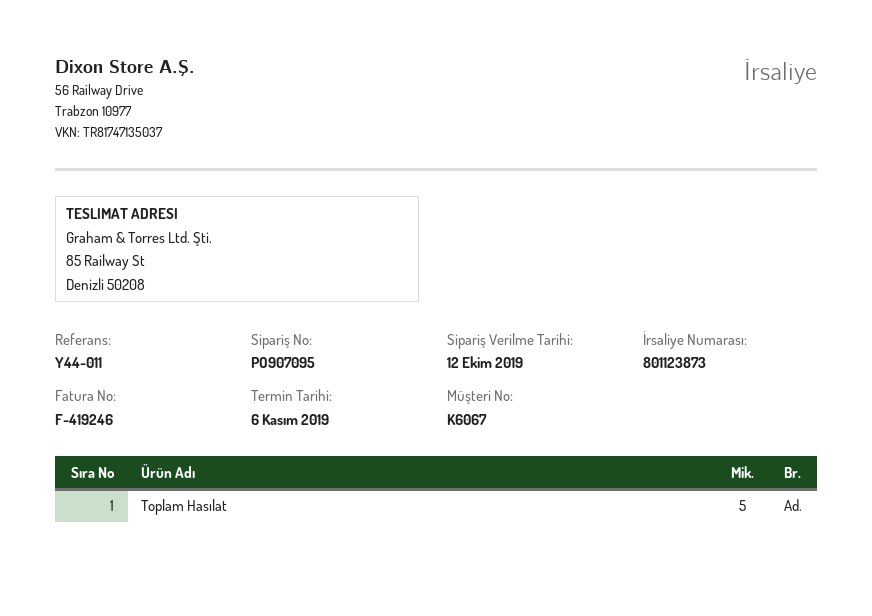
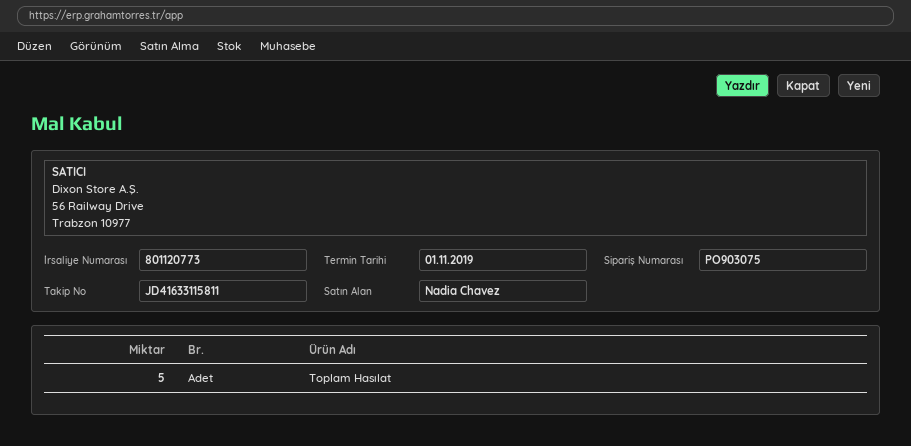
order number: PO907095 -> PO903075
delivery note number: 801123873 -> 801120773
delivery date: 2019-11-06 -> 2019-11-01

